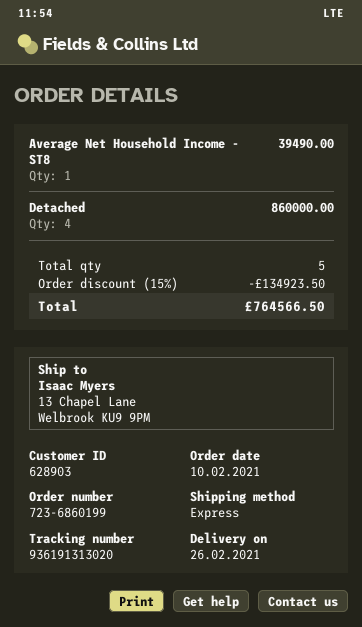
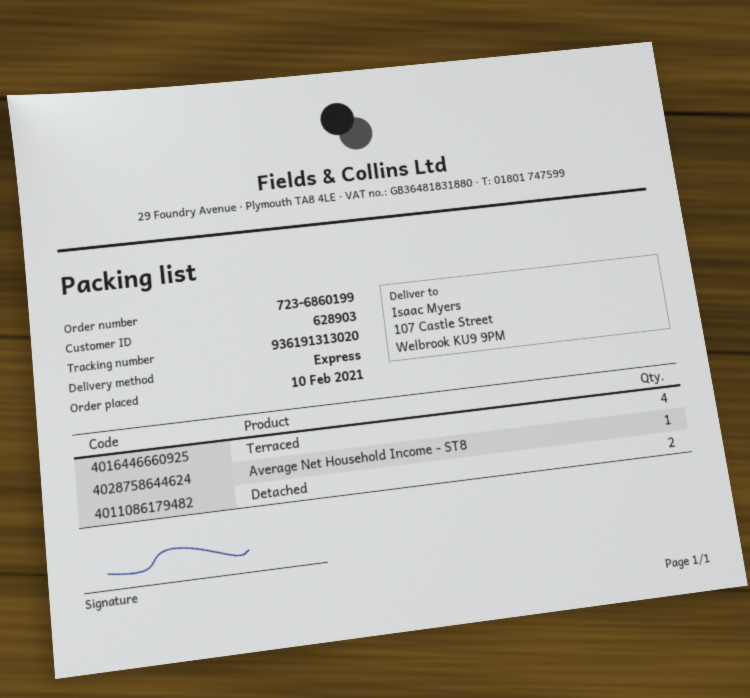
ship to: 13 Chapel Lane, Welbrook KU9 9PM -> 107 Castle Street, Welbrook KU9 9PM
Detached: 4 -> 2
Terraced: none -> 4

